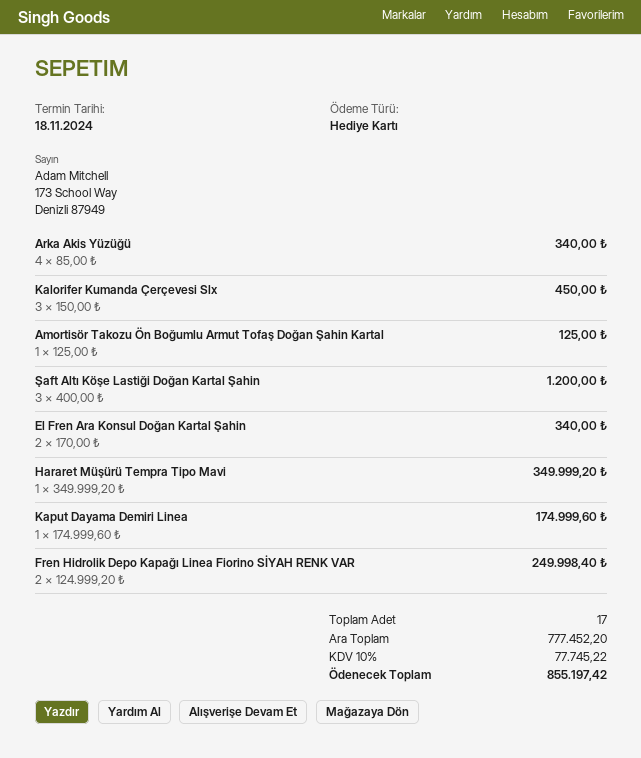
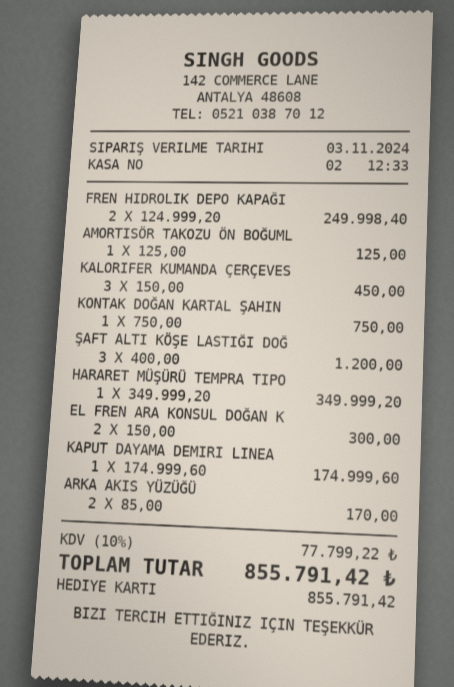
Arka Akis Yüzüğü: 4 x 85.00 = 340.00 -> 2 x 85.00 = 170.00
El Fren Ara Konsul Doğan Kartal Şahin: 2 x 170.00 = 340.00 -> 2 x 150.00 = 300.00
KONTAK DOĞAN KARTAL ŞAHIN: none -> 1 x 750.00 = 750.00
tax: 10% = 77745.22 -> 10% = 77799.22
total: 855197.42 -> 855791.42

